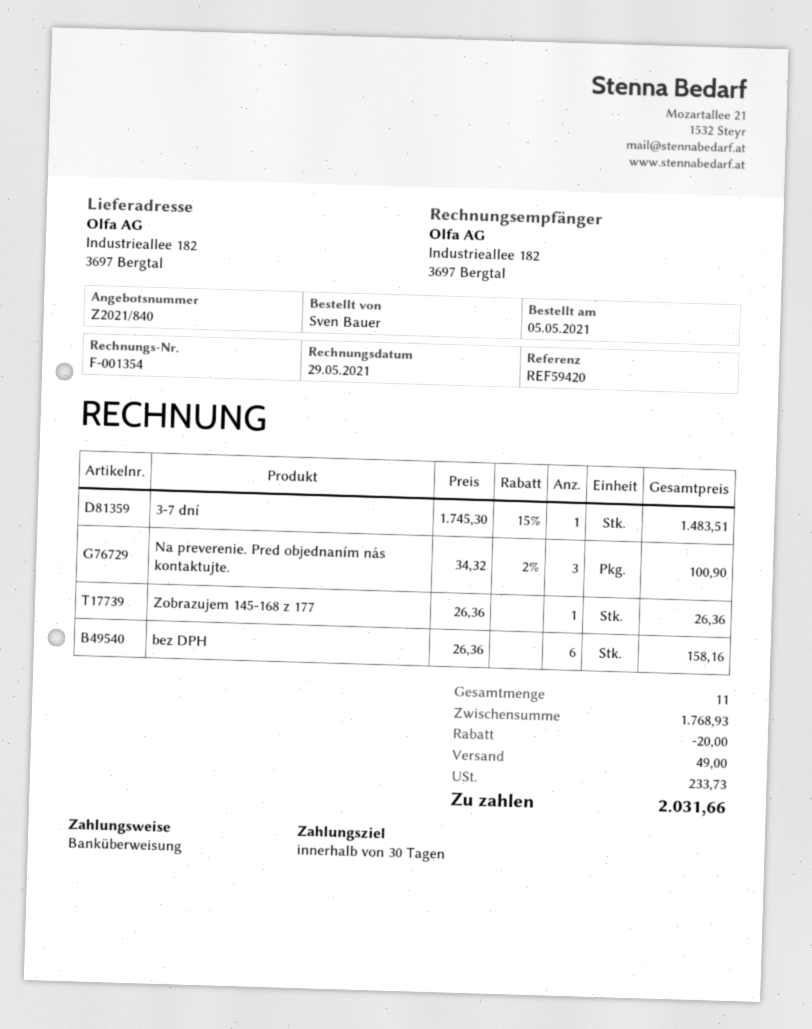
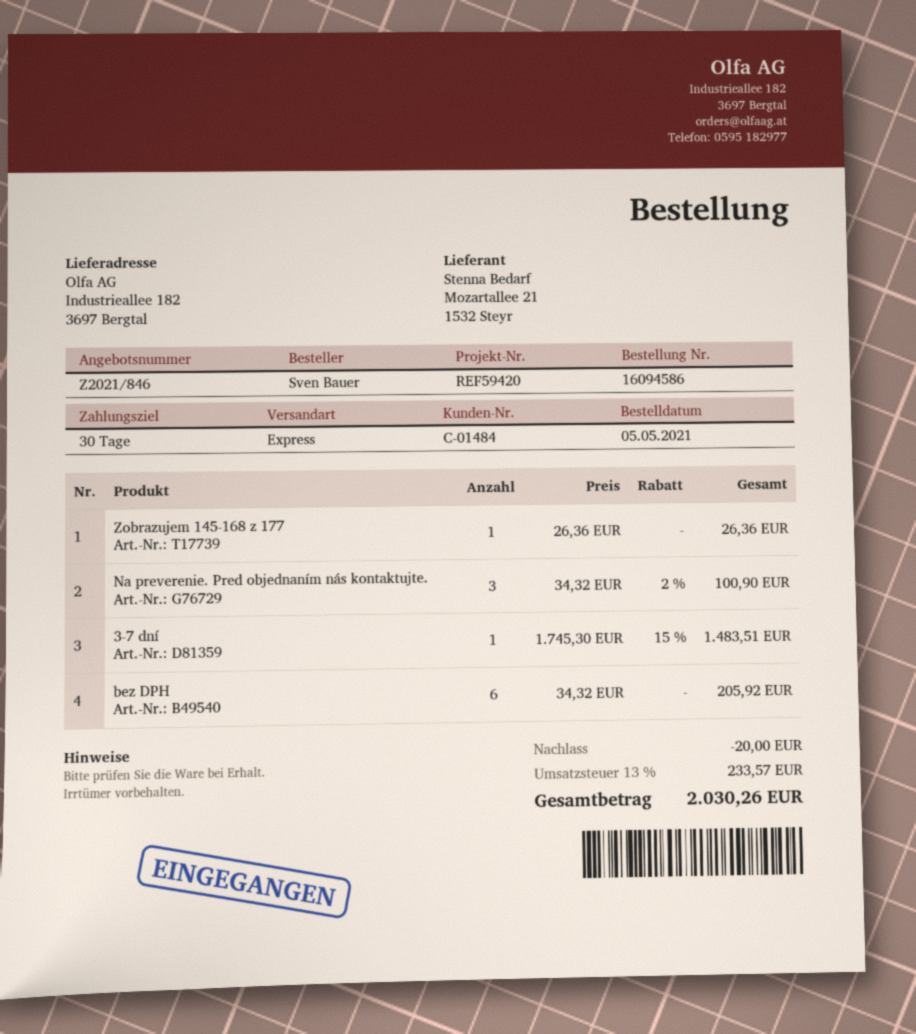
quote number: Z2021/840 -> Z2021/846
bez DPH: 6 x 26.36 = 158.16 -> 6 x 34.32 = 205.92
shipping: 49.00 -> none
tax: 233.73 -> 233.57
total: 2031.66 -> 2030.26

